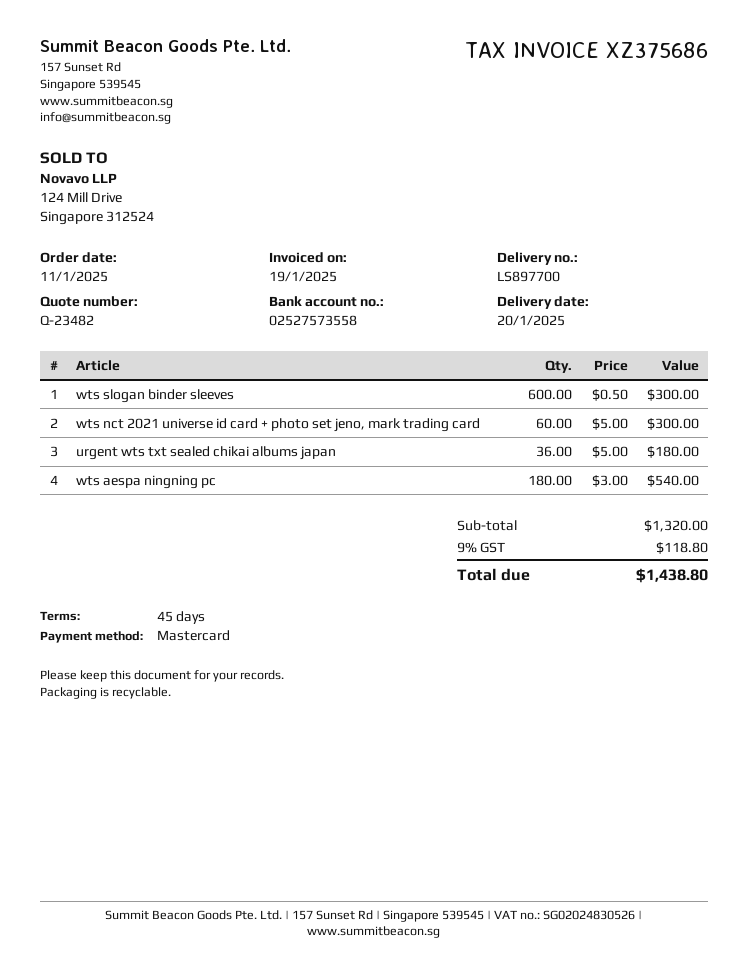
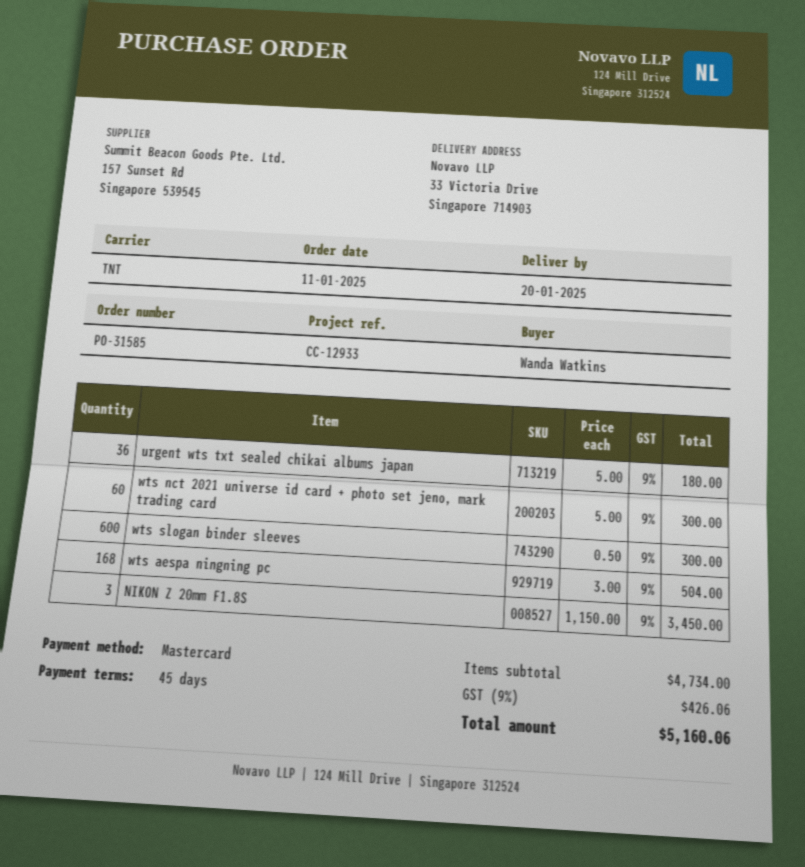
wts aespa ningning pc: 180 x 3.00 = 540.00 -> 168 x 3.00 = 504.00
NIKON Z 20mm F1.8S: none -> 3 x 1150.00 = 3450.00
subtotal: 1320.00 -> 4734.00
tax: 9% = 118.80 -> 9% = 426.06
total: 1438.80 -> 5160.06

